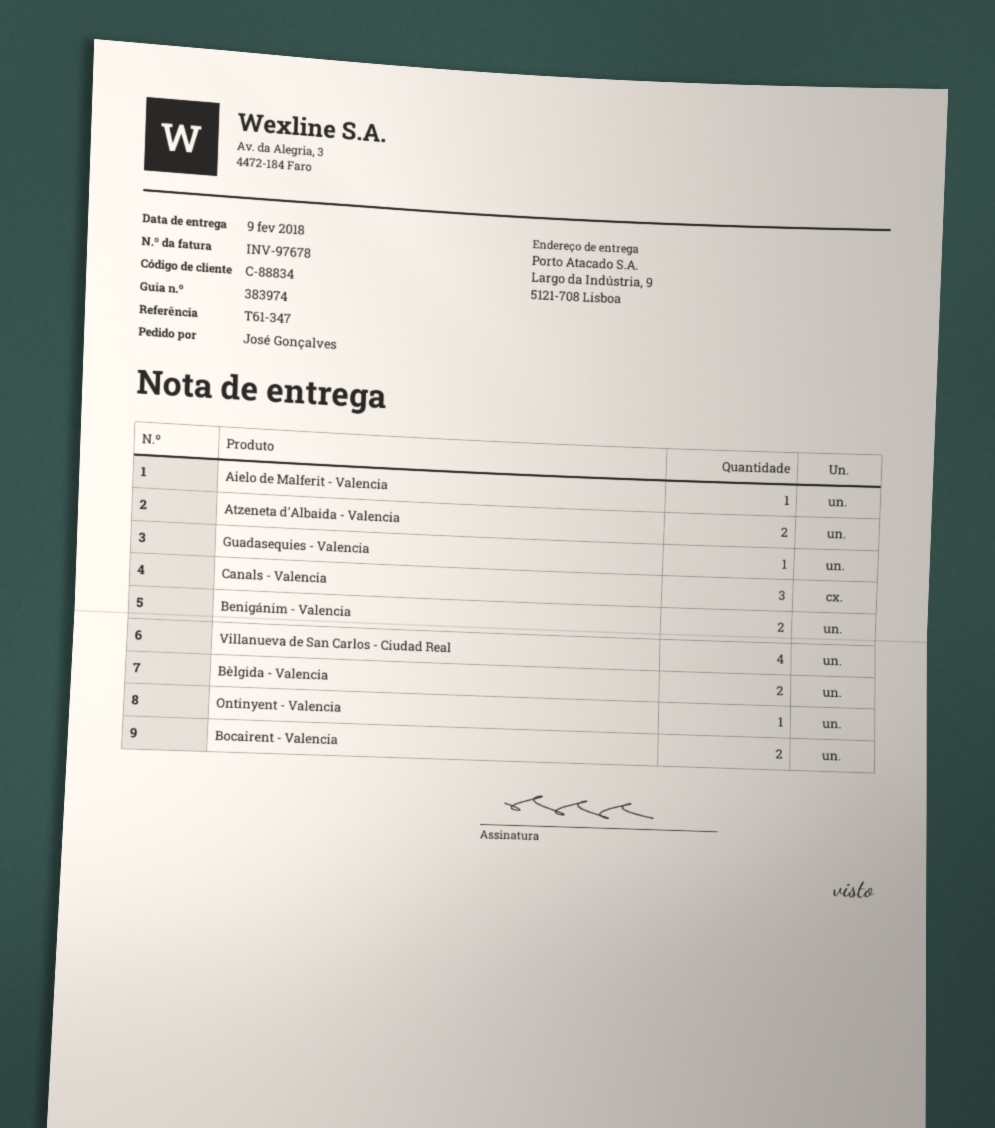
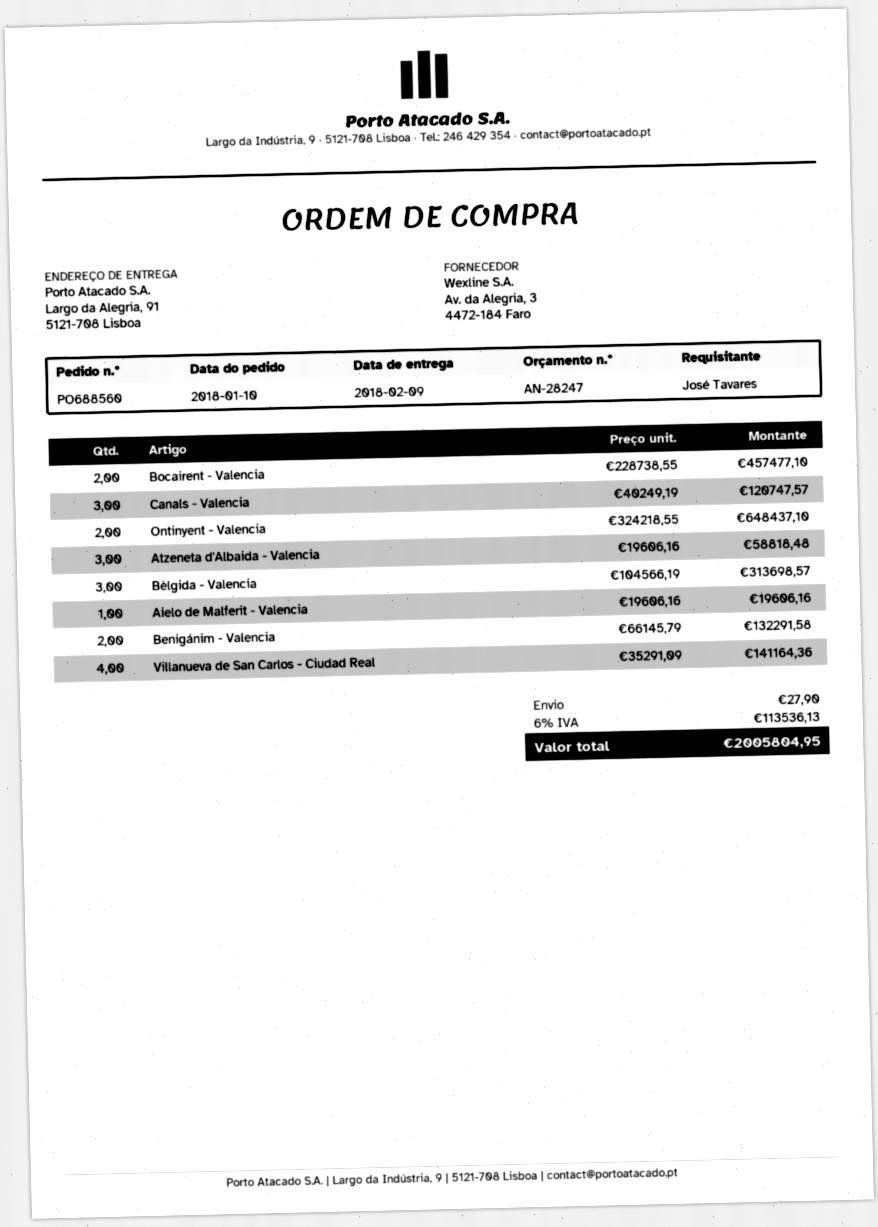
ordered by: José Gonçalves -> José Tavares
ship to: Largo da Indústria, 9, 5121-708 Lisboa -> Largo da Alegria, 91, 5121-708 Lisboa
Atzeneta d'Albaida - Valencia: 2 -> 3
Guadasequies - Valencia: 1 -> none
Bèlgida - Valencia: 2 -> 3
Ontinyent - Valencia: 1 -> 2

